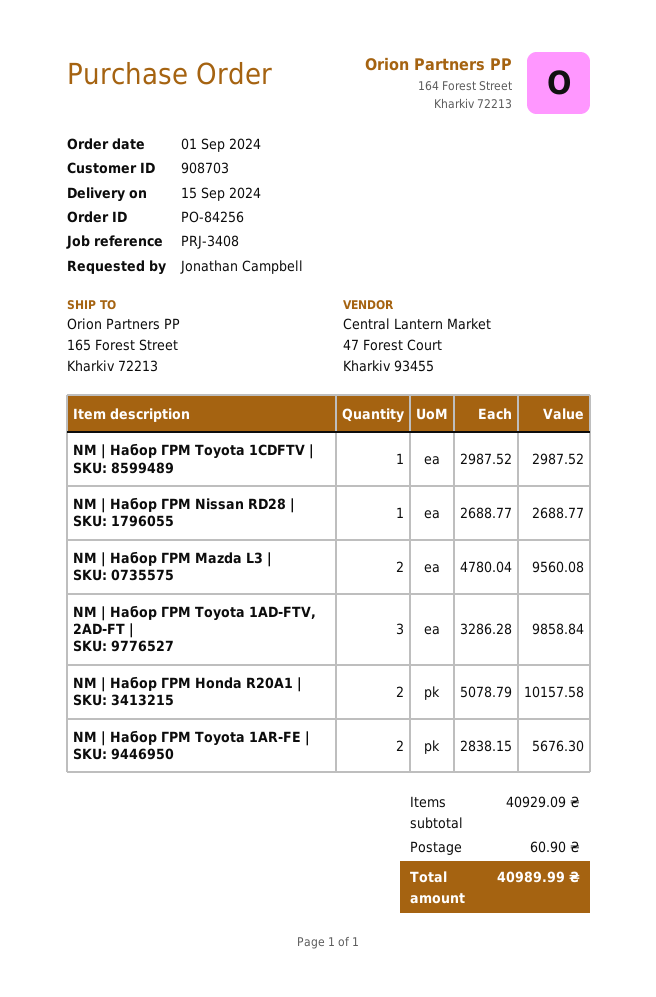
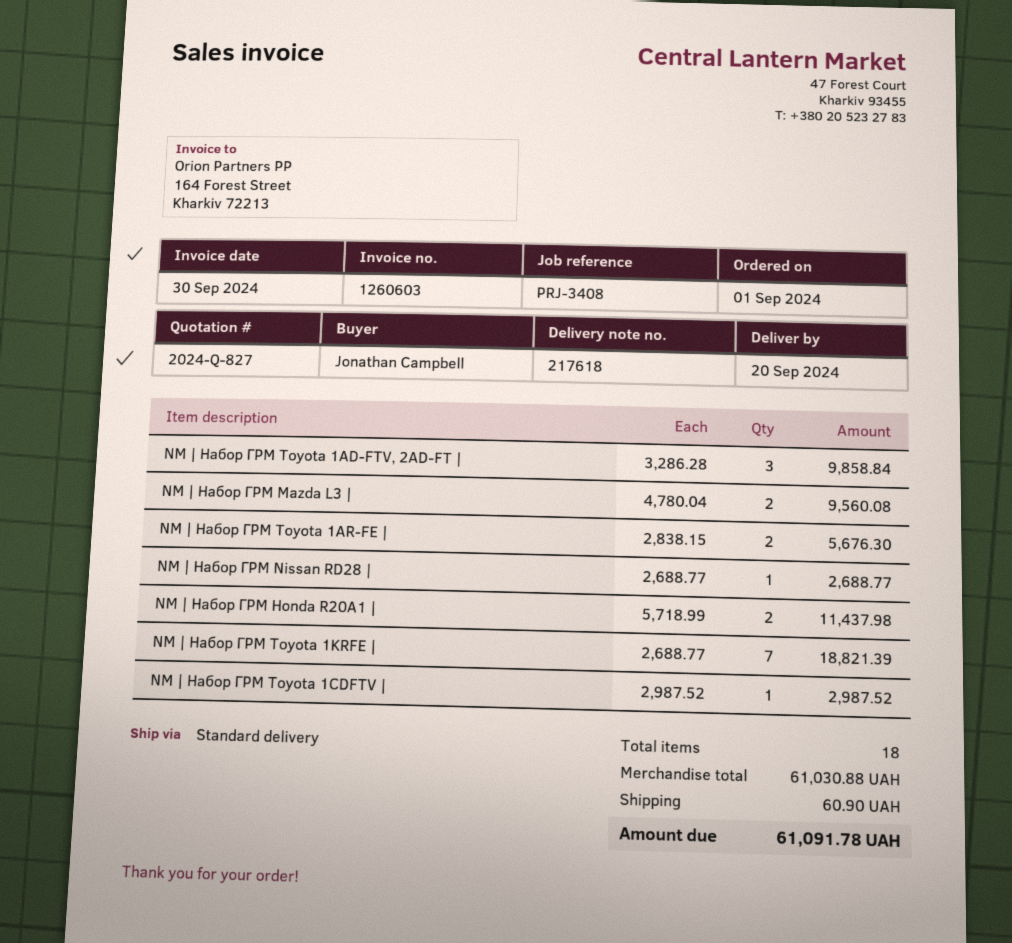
delivery date: 2024-09-15 -> 2024-09-20
NM | Набор ГРМ Honda R20A1 |: 2 x 5078.79 = 10157.58 -> 2 x 5718.99 = 11437.98
NM | Набор ГРМ Toyota 1KRFE |: none -> 7 x 2688.77 = 18821.39
subtotal: 40929.09 -> 61030.88
total: 40989.99 -> 61091.78

